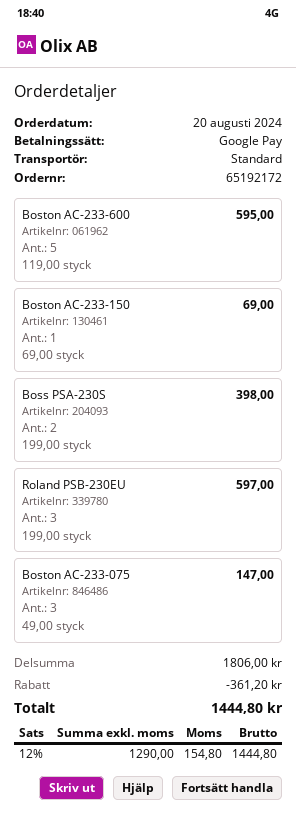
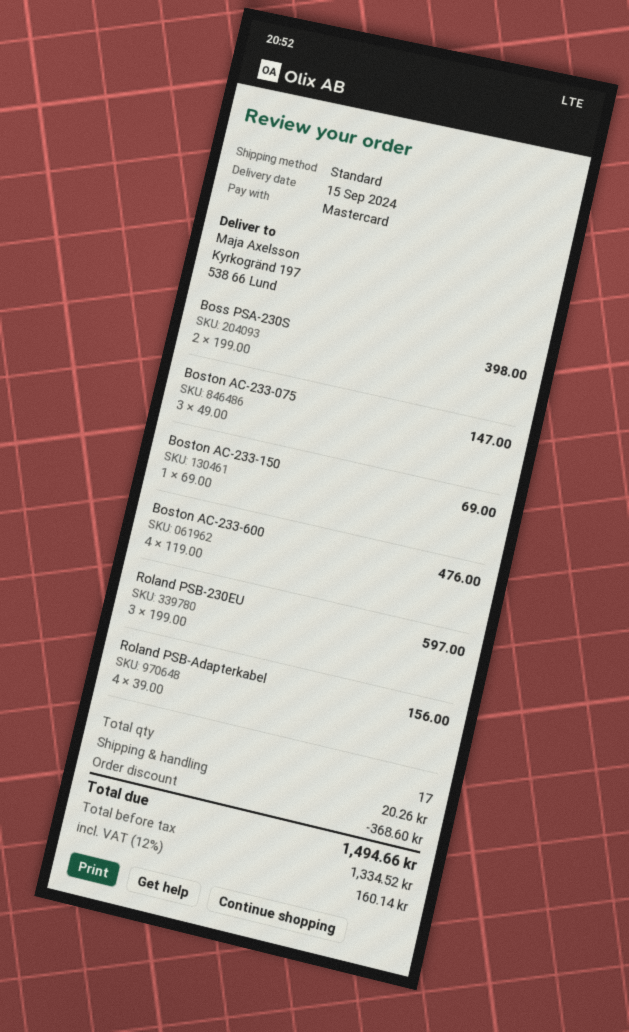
payment method: Google Pay -> Mastercard
Boston AC-233-600: 5 x 119.00 = 595.00 -> 4 x 119.00 = 476.00
Roland PSB-Adapterkabel: none -> 4 x 39.00 = 156.00
discount: 361.20 -> 368.60
shipping: none -> 20.26
net: 1290.00 -> 1334.52
tax: 12% = 154.80 -> 12% = 160.14
total: 1444.80 -> 1494.66

